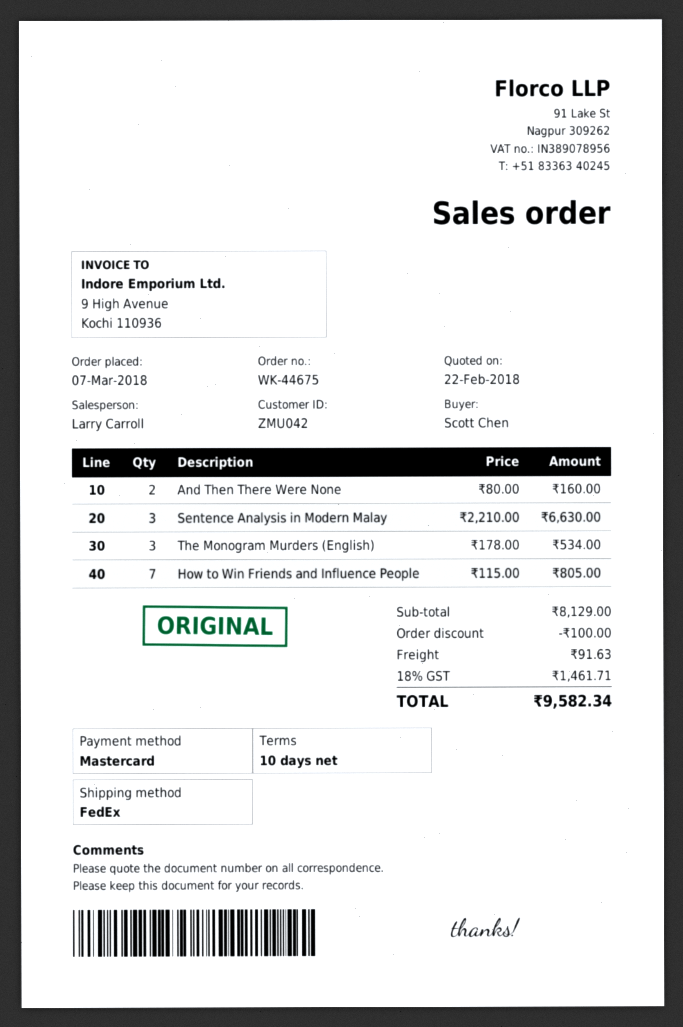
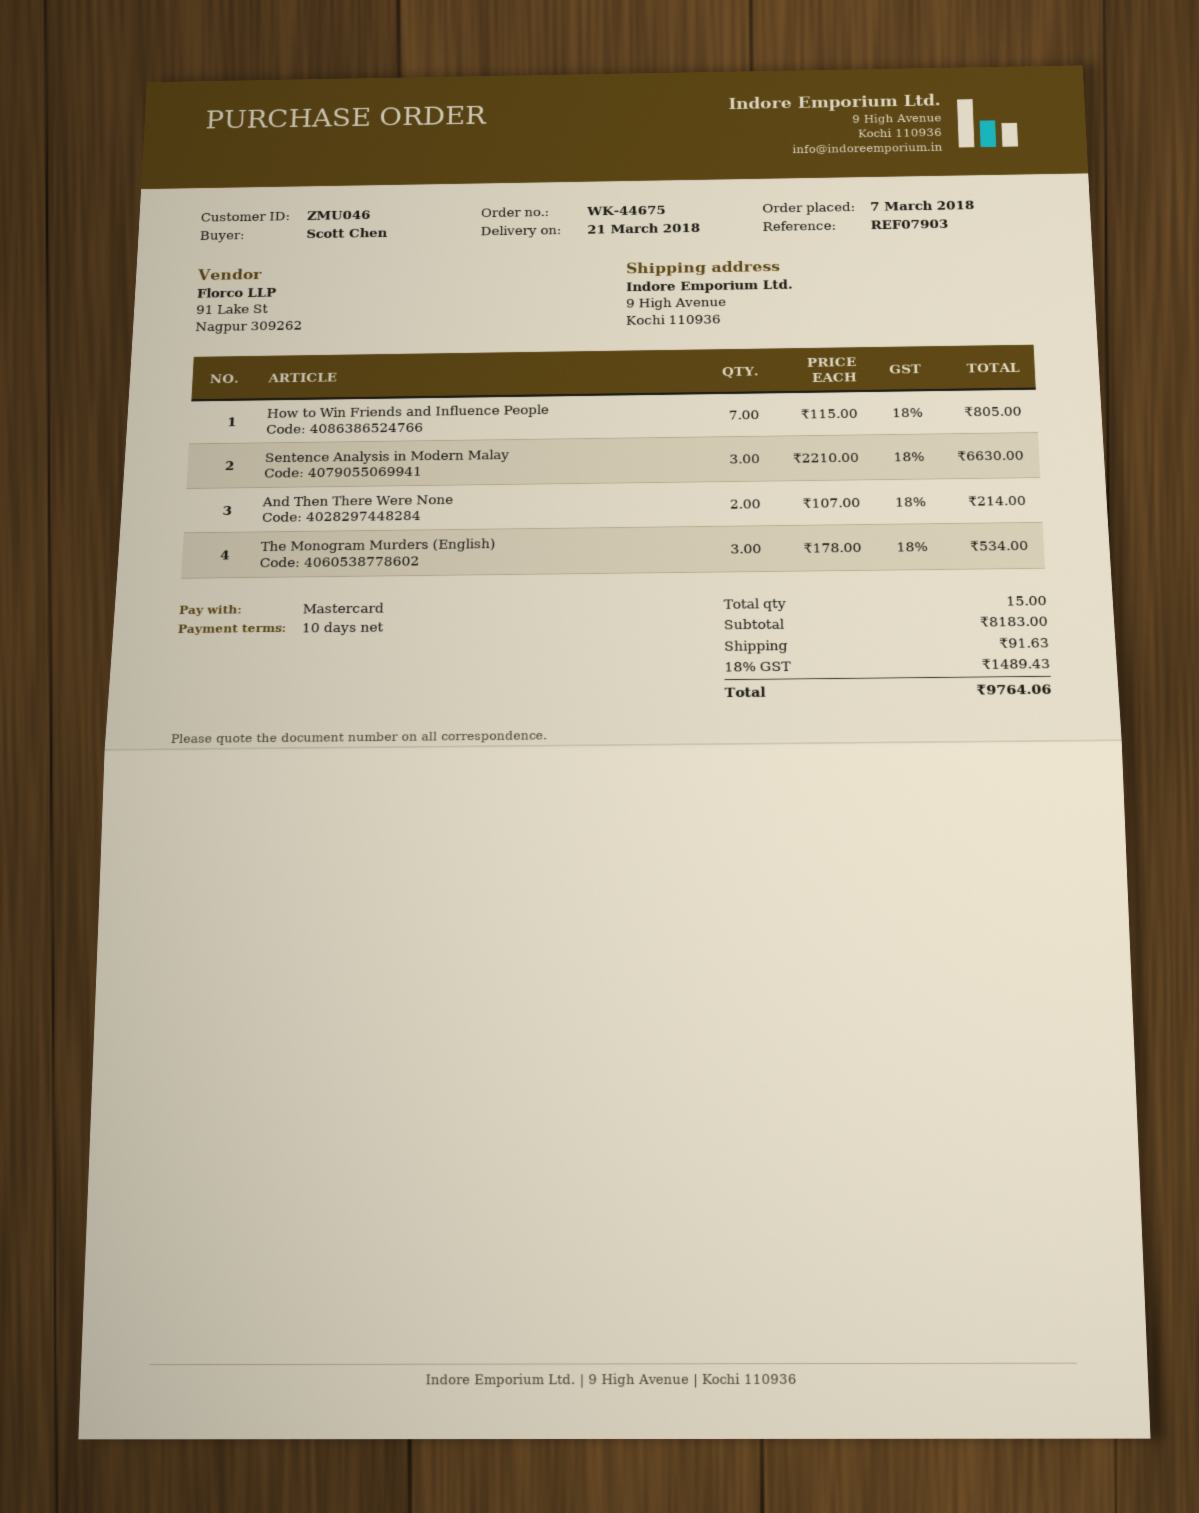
customer number: ZMU042 -> ZMU046
And Then There Were None: 2 x 80.00 = 160.00 -> 2 x 107.00 = 214.00
subtotal: 8129.00 -> 8183.00
discount: 100.00 -> none
tax: 18% = 1461.71 -> 18% = 1489.43
total: 9582.34 -> 9764.06

